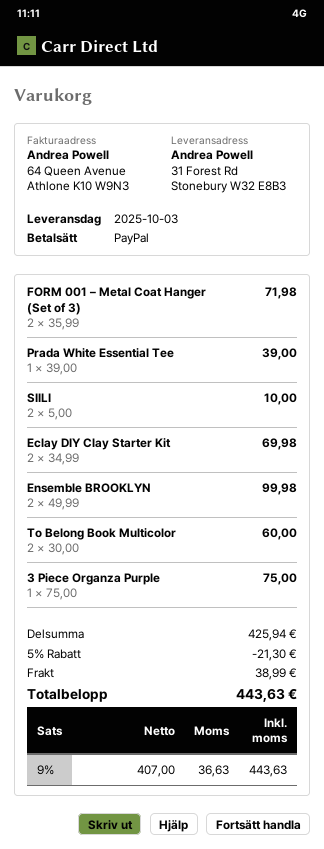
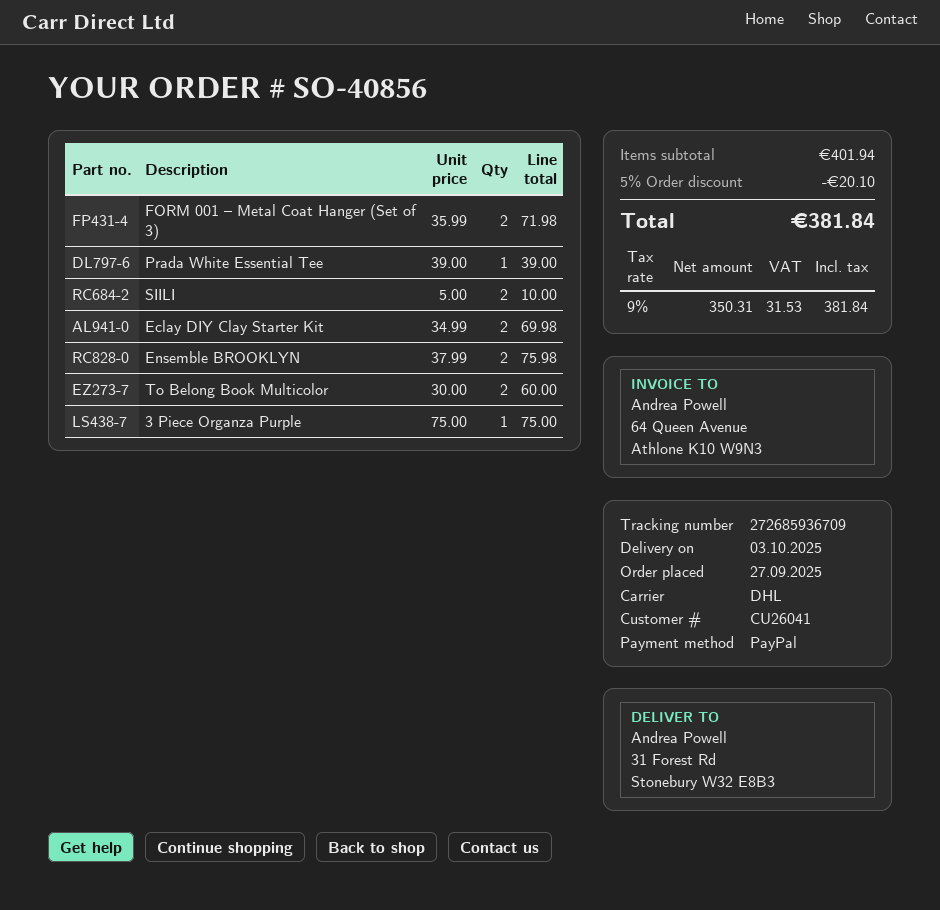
Ensemble BROOKLYN: 2 x 49.99 = 99.98 -> 2 x 37.99 = 75.98
subtotal: 425.94 -> 401.94
discount: 5% = 21.30 -> 5% = 20.10
shipping: 38.99 -> none
net: 407.00 -> 350.31
tax: 9% = 36.63 -> 9% = 31.53
total: 443.63 -> 381.84

